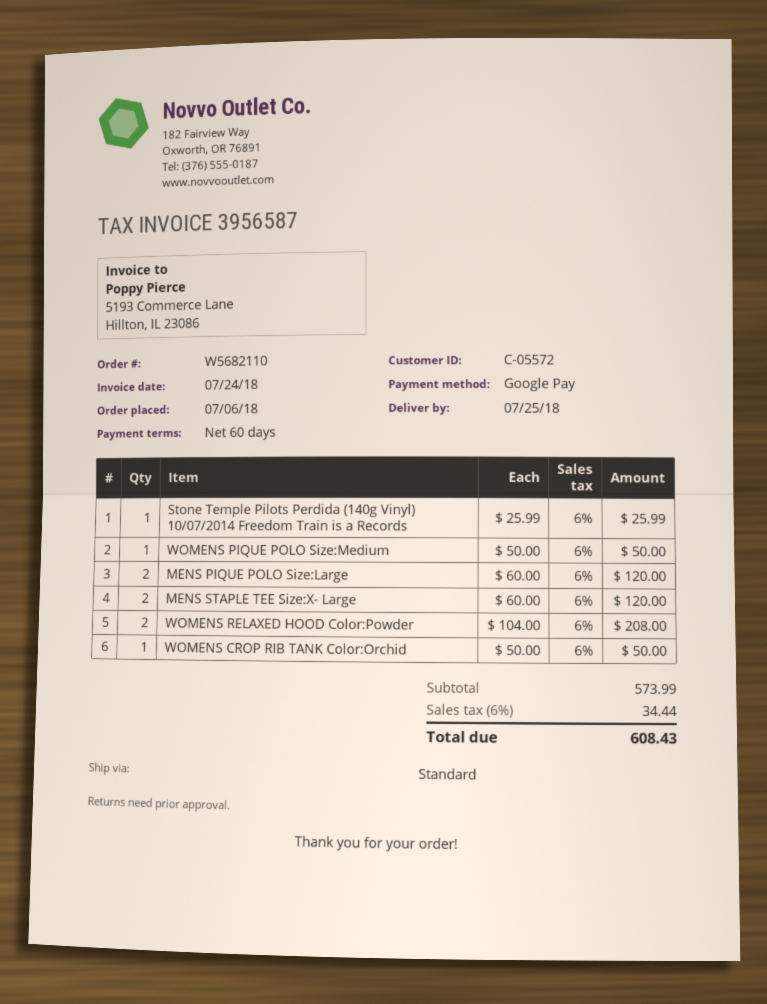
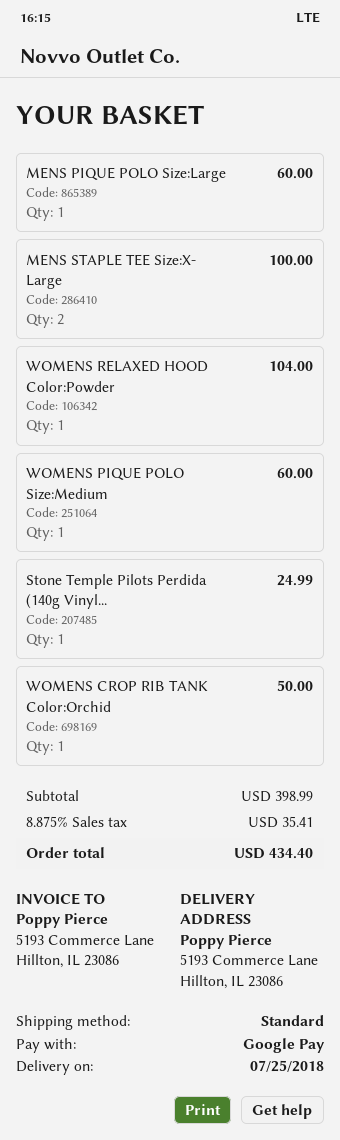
Stone Temple Pilots Perdida (140g Vinyl) 10/07/2014 Freedom Train is a Records: 1 for 25.99 -> 1 for 24.99
WOMENS PIQUE POLO Size:Medium: 1 for 50.00 -> 1 for 60.00
MENS PIQUE POLO Size:Large: 2 for 120.00 -> 1 for 60.00
MENS STAPLE TEE Size:X- Large: 2 for 120.00 -> 2 for 100.00
WOMENS RELAXED HOOD Color:Powder: 2 for 208.00 -> 1 for 104.00
subtotal: 573.99 -> 398.99
tax: 6% = 34.44 -> 8.875% = 35.41
total: 608.43 -> 434.40

